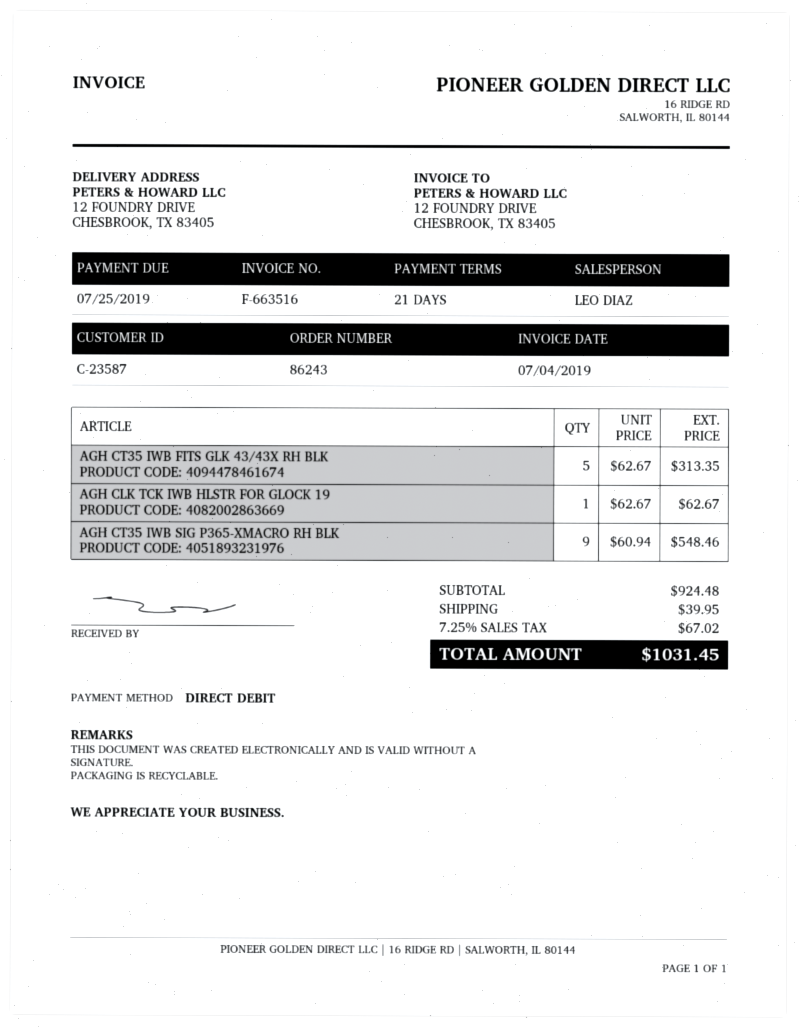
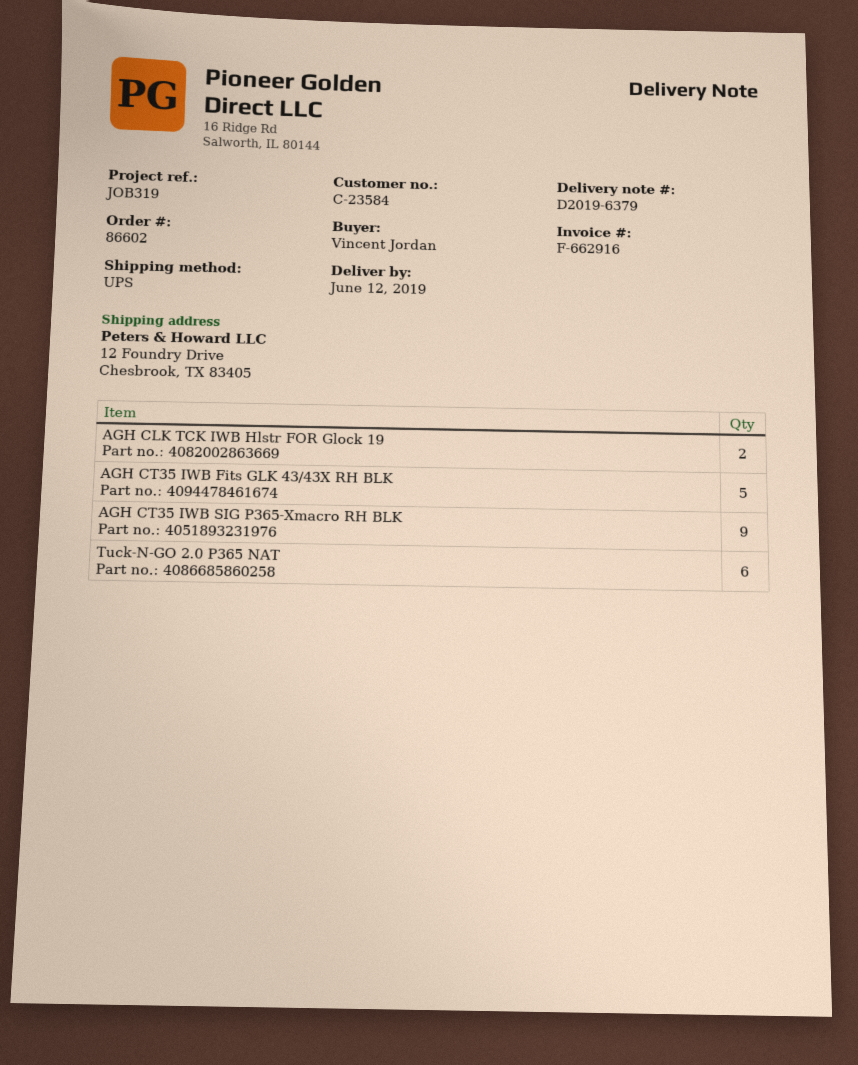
order number: 86243 -> 86602
invoice number: F-663516 -> F-662916
customer number: C-23587 -> C-23584
AGH CLK TCK IWB HLSTR FOR GLOCK 19: 1 -> 2
Tuck-N-GO 2.0 P365 NAT: none -> 6

